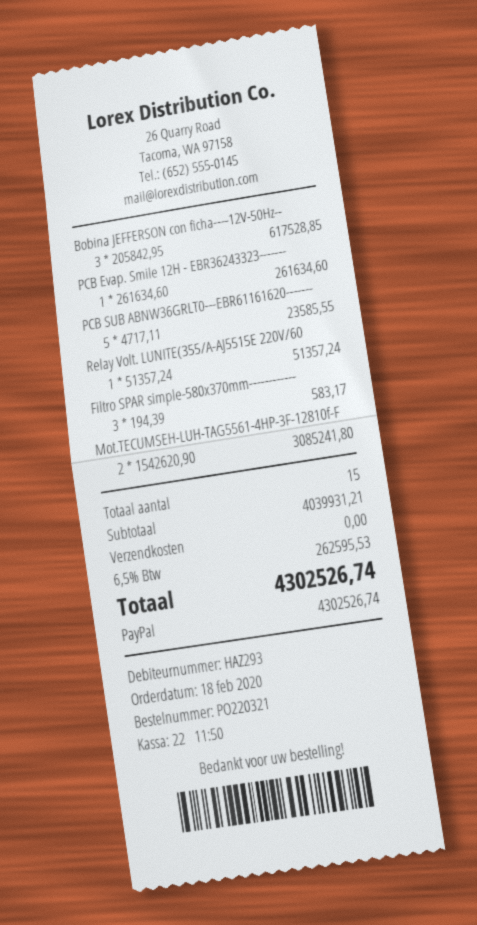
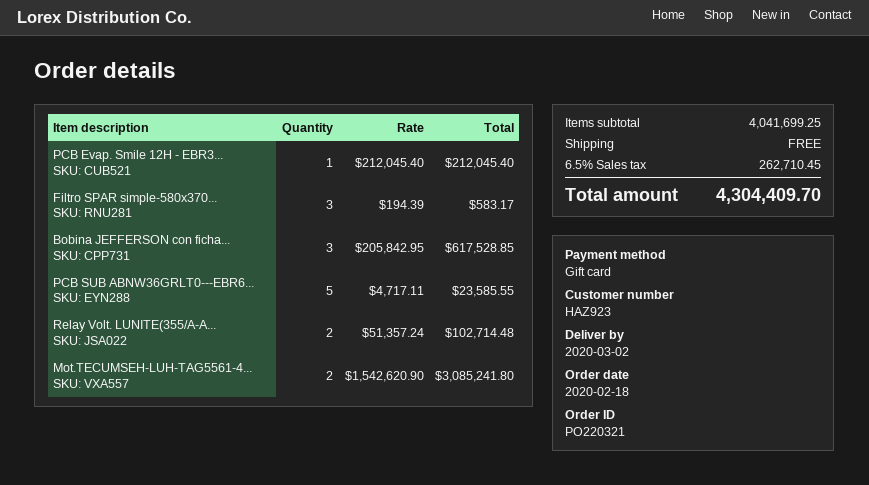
customer number: HAZ293 -> HAZ923
payment method: PayPal -> gift card
PCB Evap. Smile 12H - EBR36243323-------: 1 x 261634.60 = 261634.60 -> 1 x 212045.40 = 212045.40
Relay Volt. LUNITE(355/A-AJ5515E 220V/60: 1 x 51357.24 = 51357.24 -> 2 x 51357.24 = 102714.48
subtotal: 4039931.21 -> 4041699.25
tax: 6.5% = 262595.53 -> 6.5% = 262710.45
total: 4302526.74 -> 4304409.70

